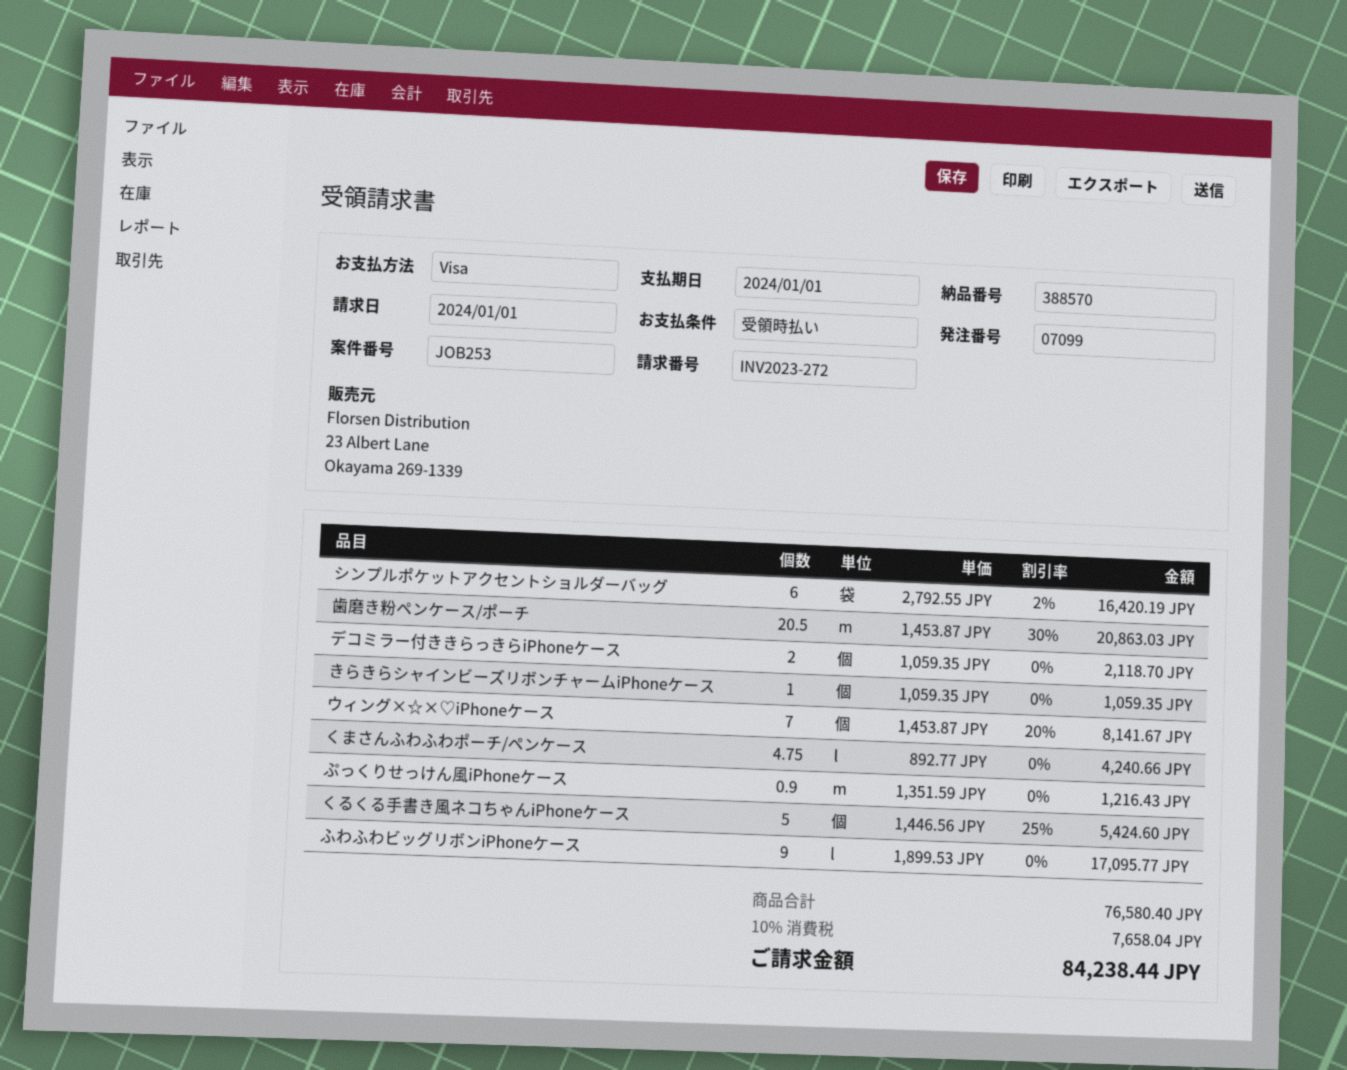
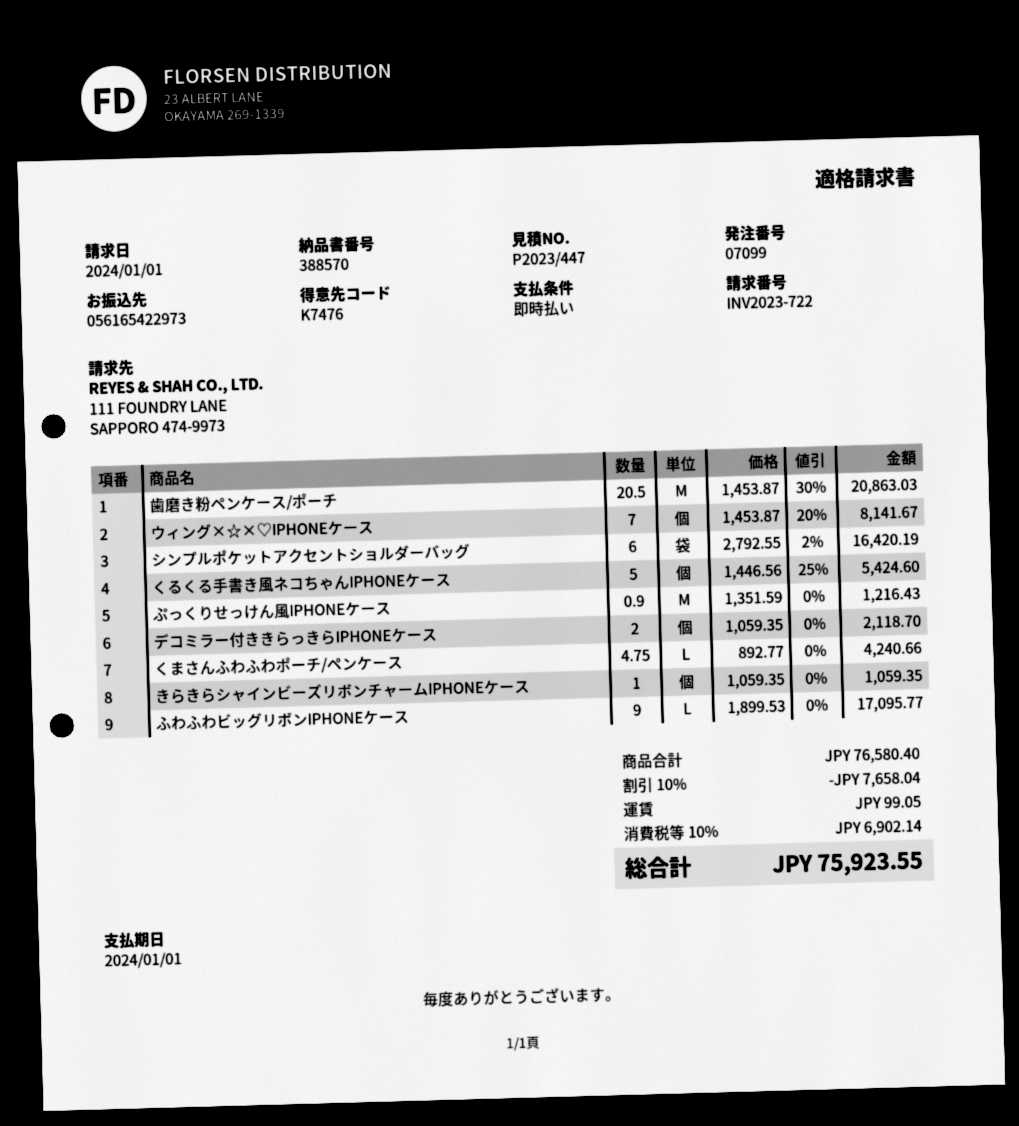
invoice number: INV2023-272 -> INV2023-722
discount: none -> 10% = 7658.04
shipping: none -> 99.05
tax: 10% = 7658.04 -> 10% = 6902.14
total: 84238.44 -> 75923.55

